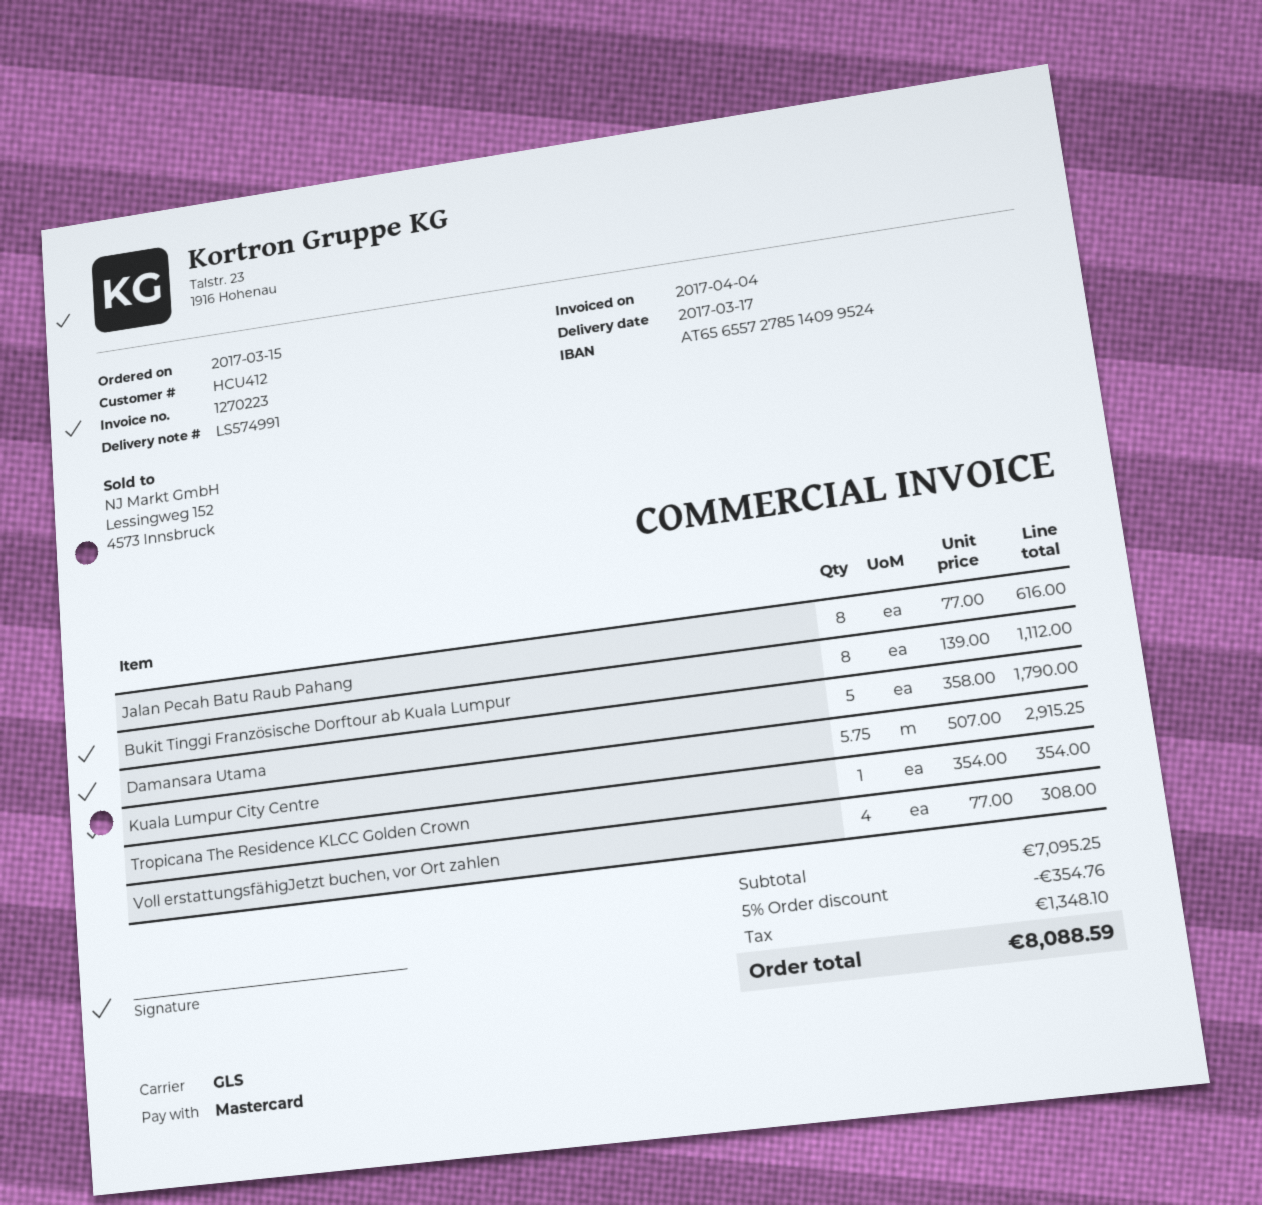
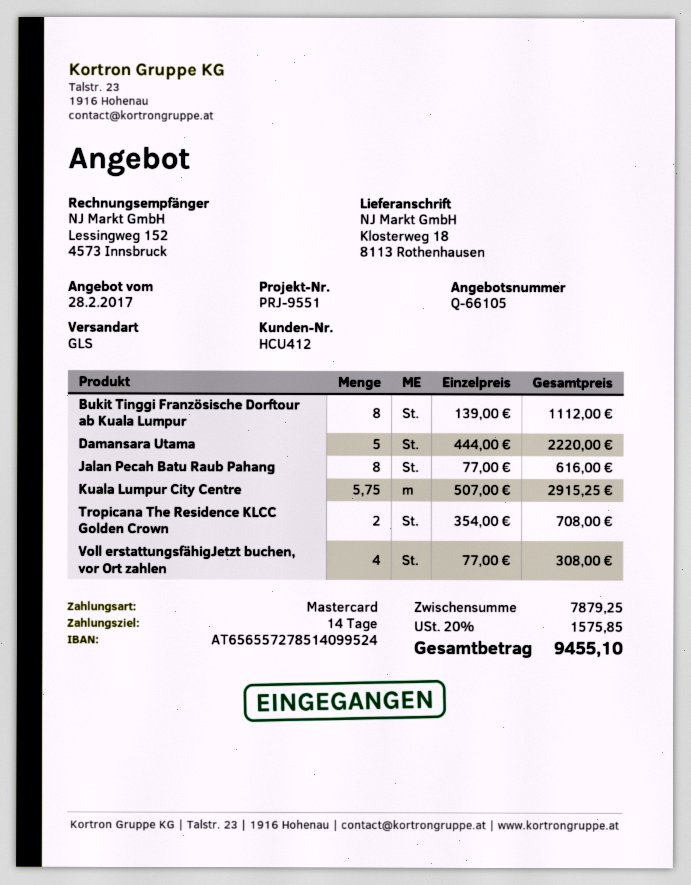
Damansara Utama: 5 x 358.00 = 1790.00 -> 5 x 444.00 = 2220.00
Tropicana The Residence KLCC Golden Crown: 1 x 354.00 = 354.00 -> 2 x 354.00 = 708.00
subtotal: 7095.25 -> 7879.25
discount: 5% = 354.76 -> none
tax: 1348.10 -> 1575.85
total: 8088.59 -> 9455.10

